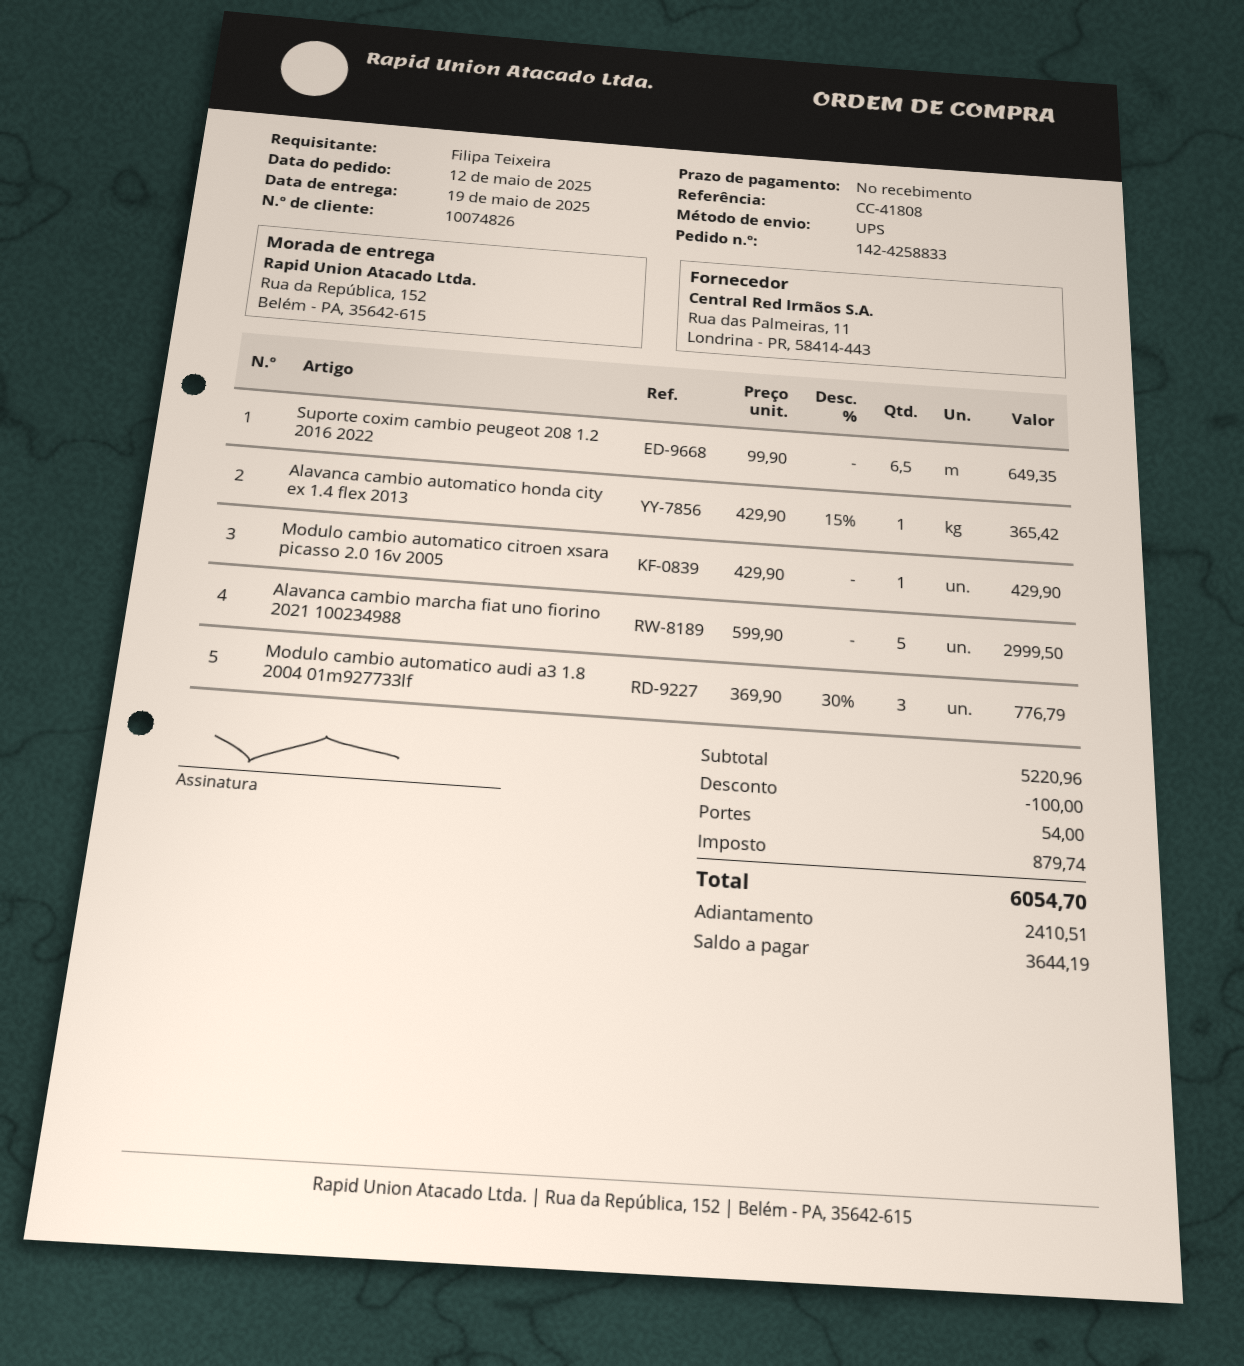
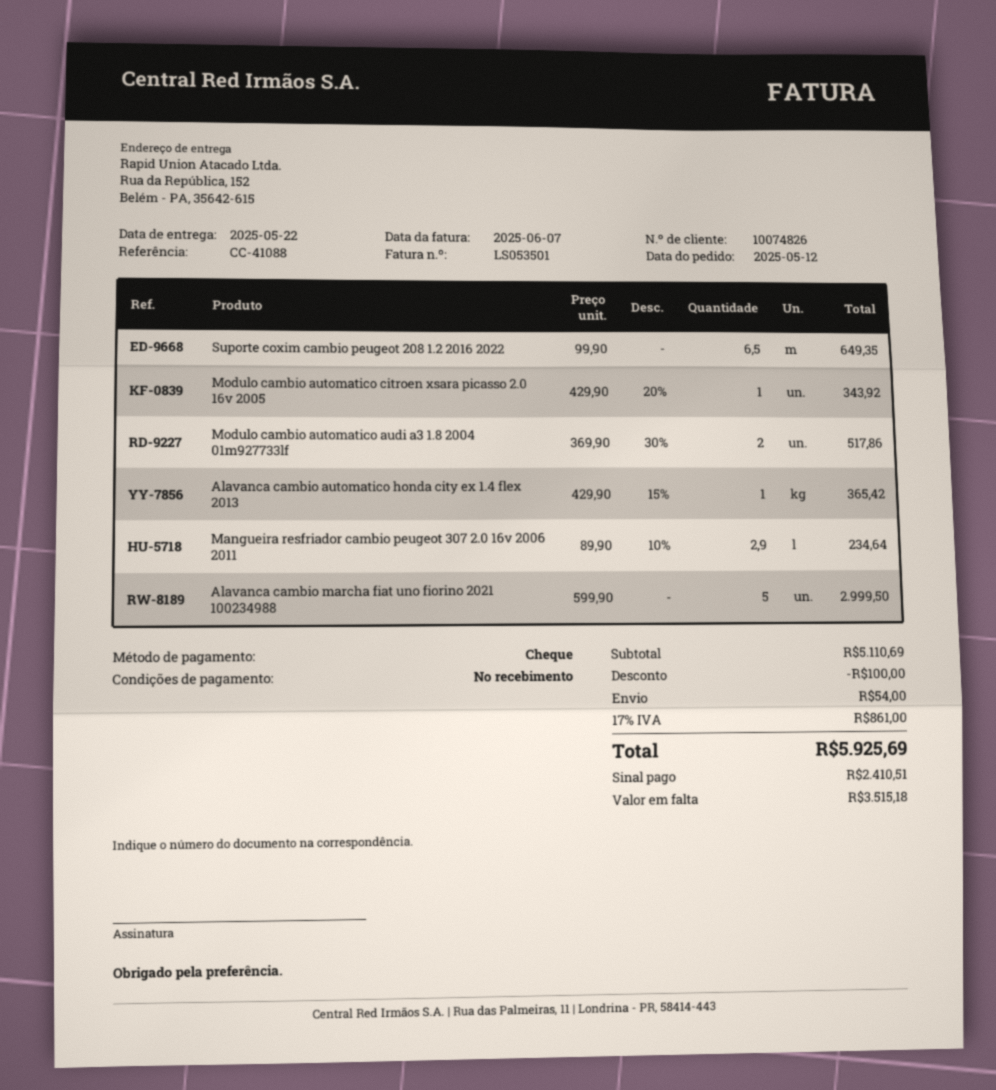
delivery date: 2025-05-19 -> 2025-05-22
reference: CC-41808 -> CC-41088
Modulo cambio automatico citroen xsara picasso 2.0 16v 2005: 1 x 429.90 = 429.90 -> 1 x 429.90 - 20% = 343.92
Modulo cambio automatico audi a3 1.8 2004 01m927733lf: 3 x 369.90 - 30% = 776.79 -> 2 x 369.90 - 30% = 517.86
Mangueira resfriador cambio peugeot 307 2.0 16v 2006 2011: none -> 2.9 x 89.90 - 10% = 234.64
subtotal: 5220.96 -> 5110.69
tax: 879.74 -> 861.00
total: 6054.70 -> 5925.69
balance: 3644.19 -> 3515.18

